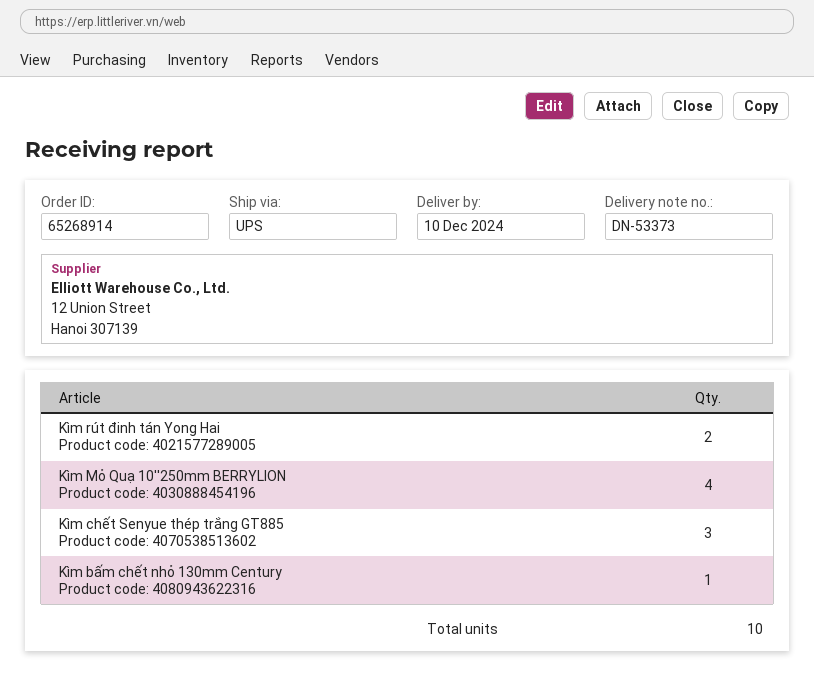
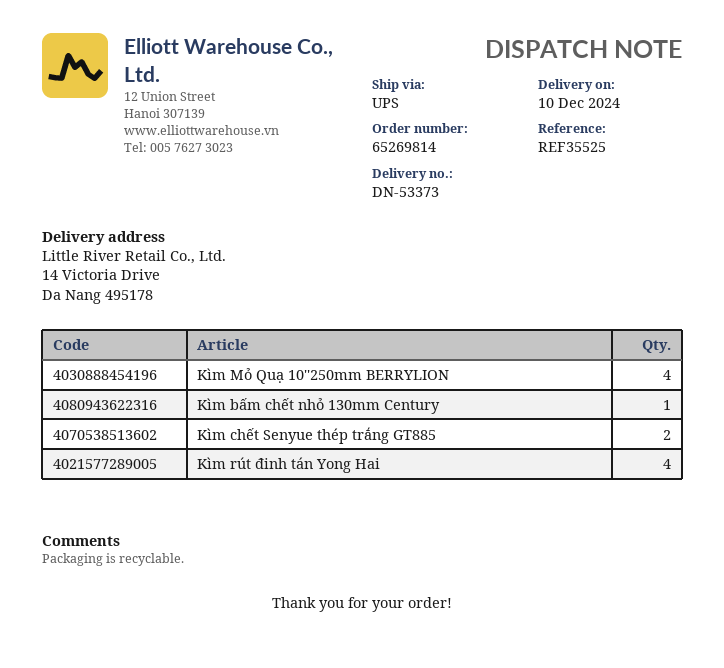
order number: 65268914 -> 65269814
Kìm rút đinh tán Yong Hai: 2 -> 4
Kìm chết Senyue thép trắng GT885: 3 -> 2

